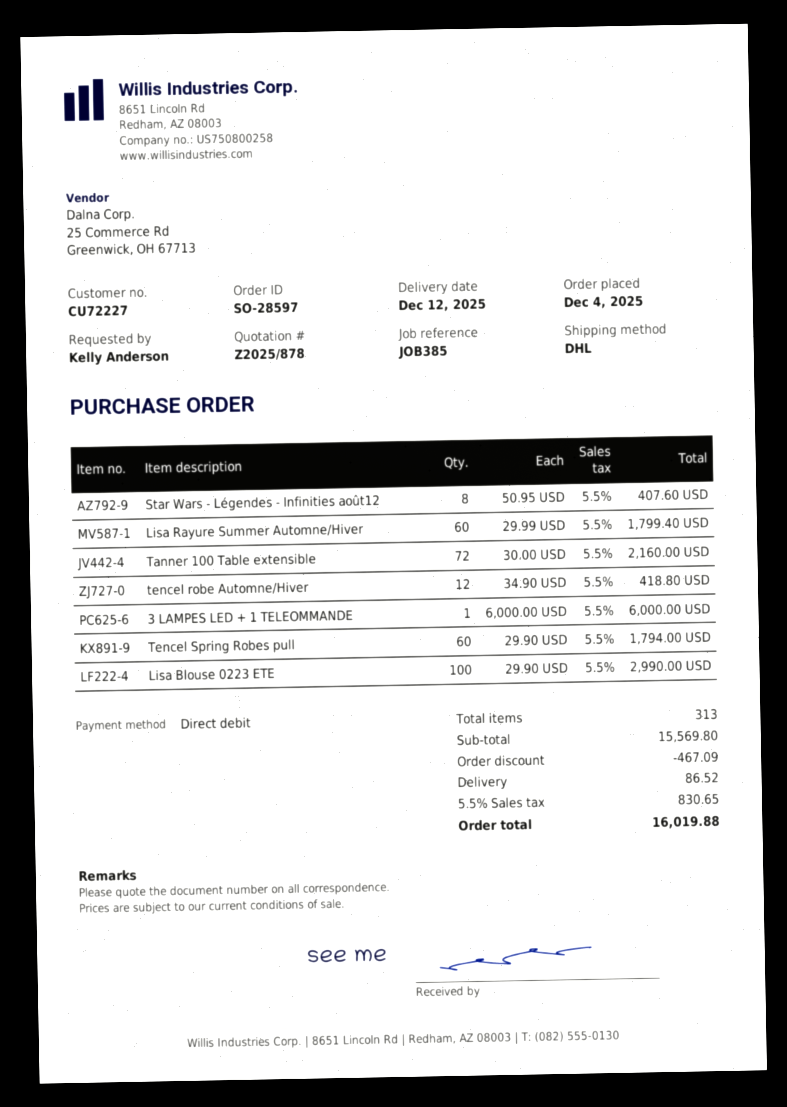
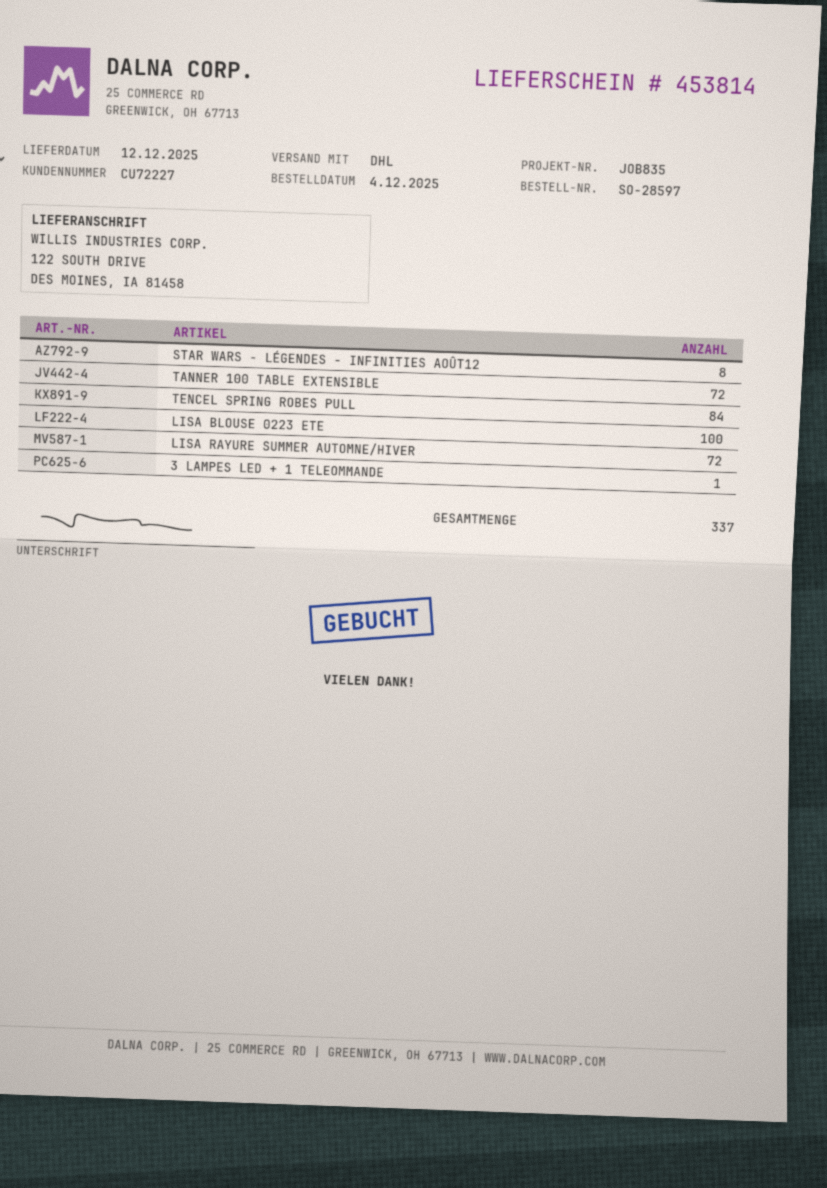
reference: JOB385 -> JOB835
Lisa Rayure Summer Automne/Hiver: 60 -> 72
tencel robe Automne/Hiver: 12 -> none
Tencel Spring Robes pull: 60 -> 84
total quantity: 313 -> 337

